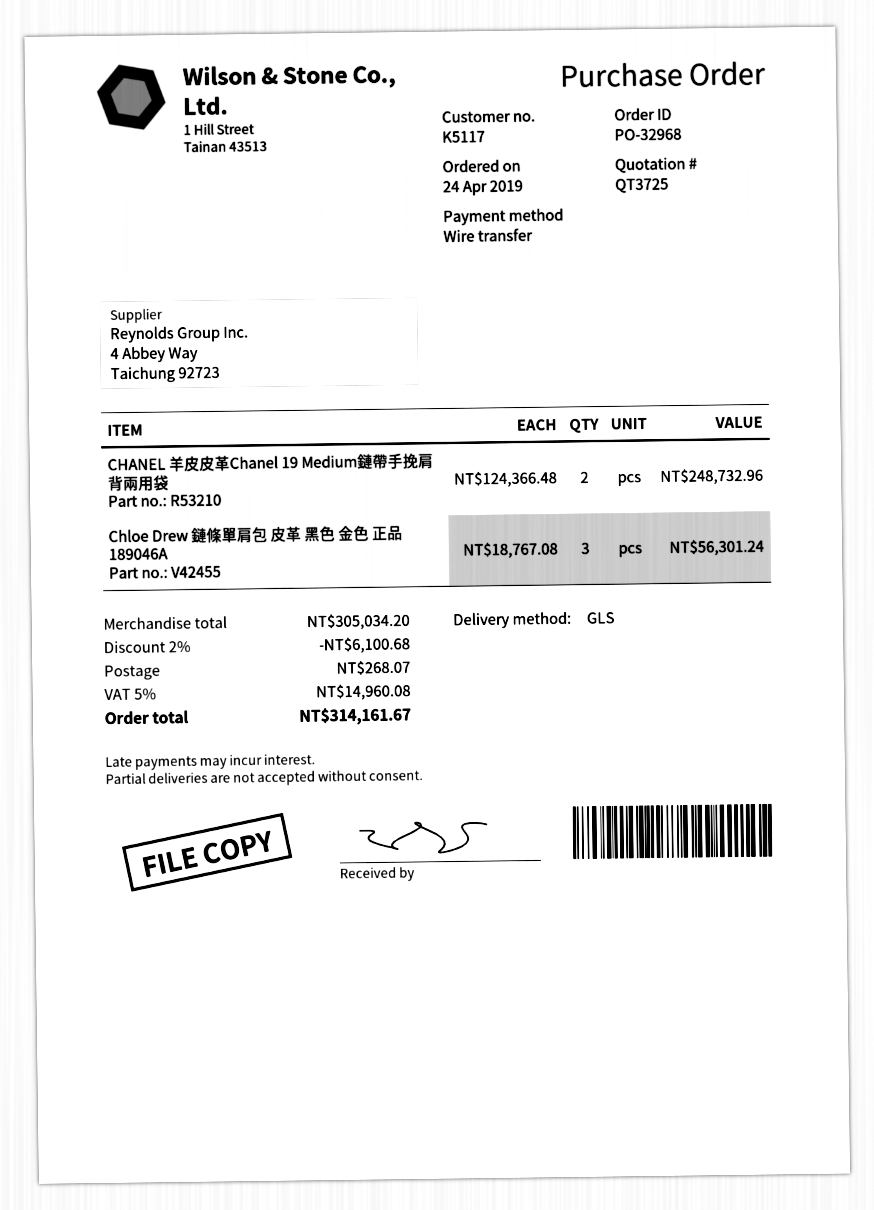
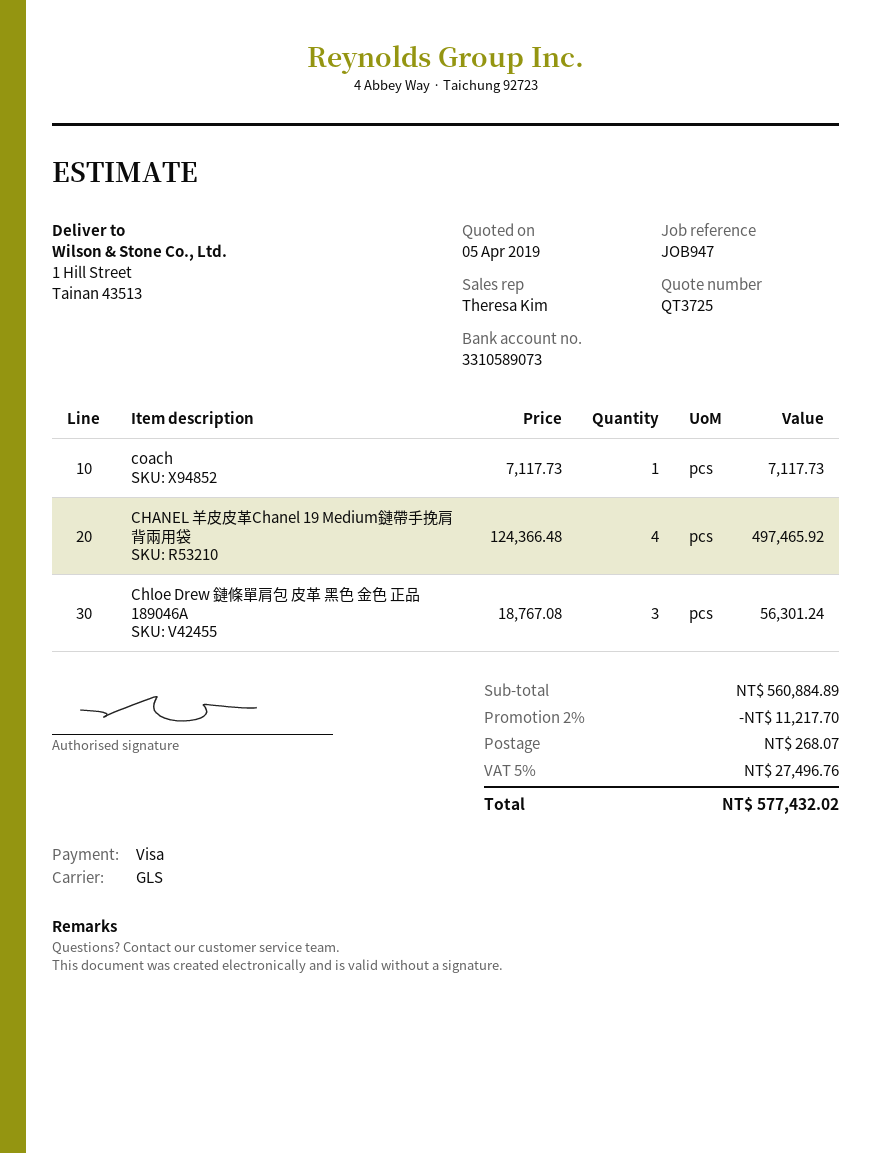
payment method: bank transfer -> Visa
CHANEL 羊皮皮革Chanel 19 Medium鏈帶手挽肩背兩用袋: 2 x 124366.48 = 248732.96 -> 4 x 124366.48 = 497465.92
coach: none -> 1 x 7117.73 = 7117.73
subtotal: 305034.20 -> 560884.89
discount: 2% = 6100.68 -> 2% = 11217.70
tax: 5% = 14960.08 -> 5% = 27496.76
total: 314161.67 -> 577432.02

